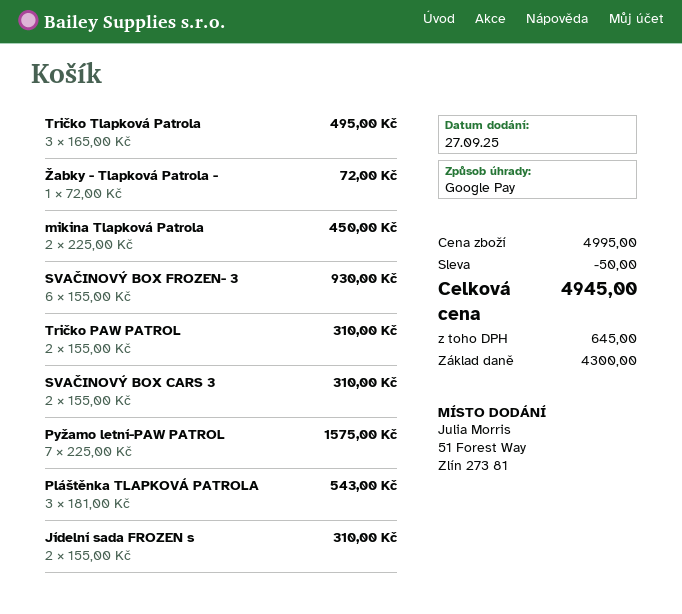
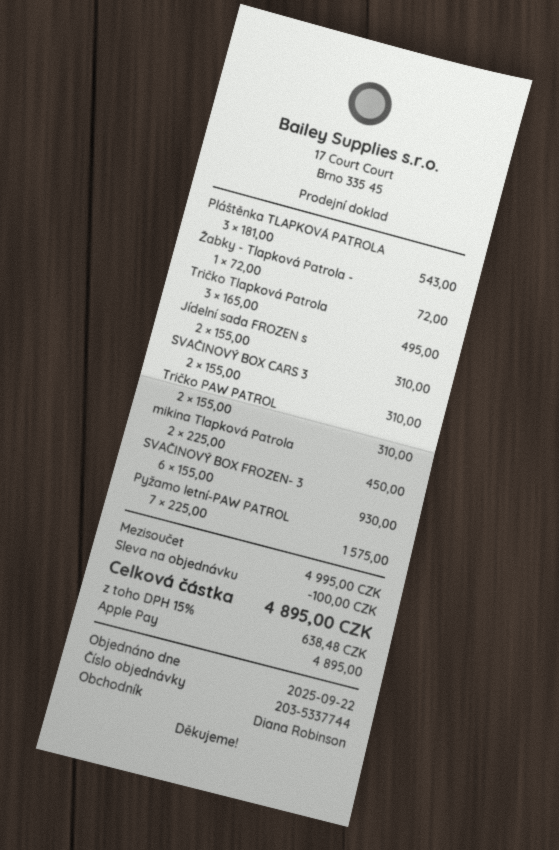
payment method: Google Pay -> Apple Pay
discount: 50.00 -> 100.00
tax: 645.00 -> 638.48
total: 4945.00 -> 4895.00

